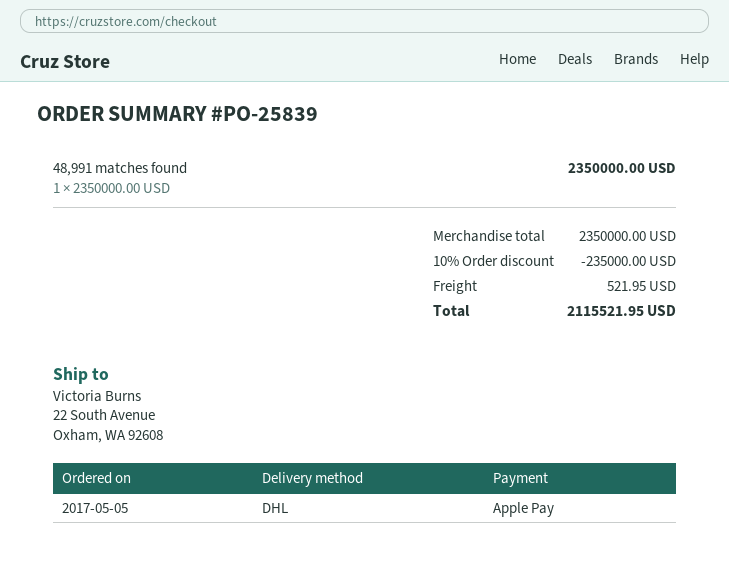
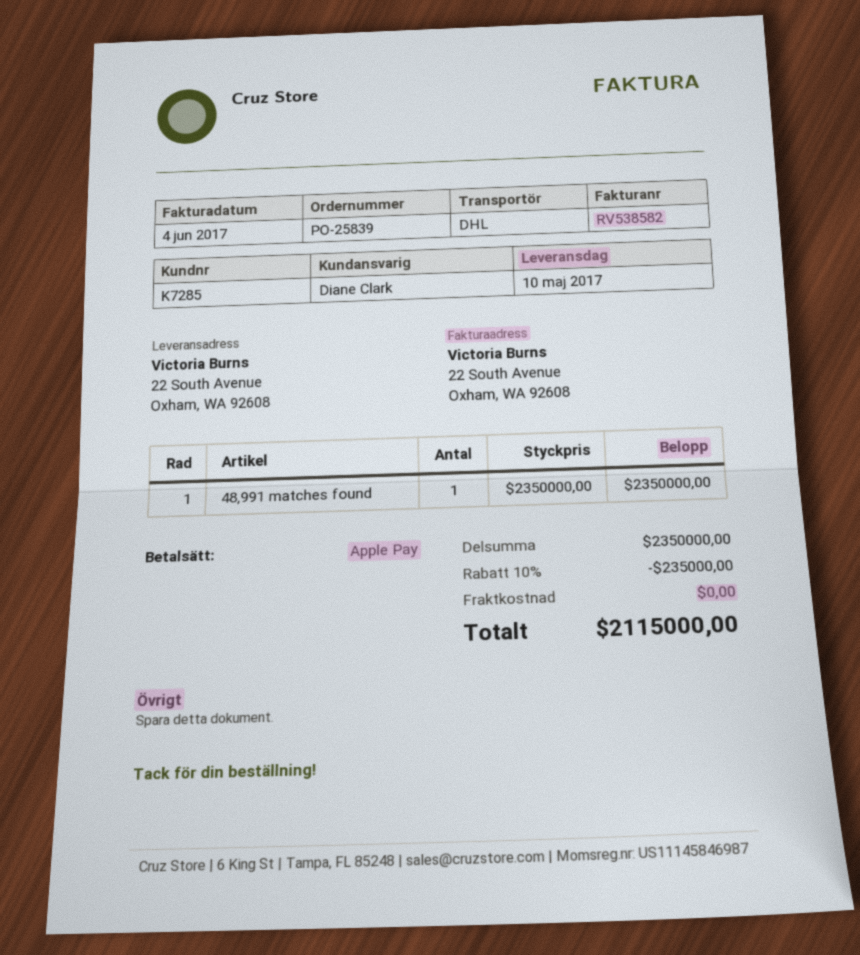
shipping: 521.95 -> 0.00
total: 2115521.95 -> 2115000.00

